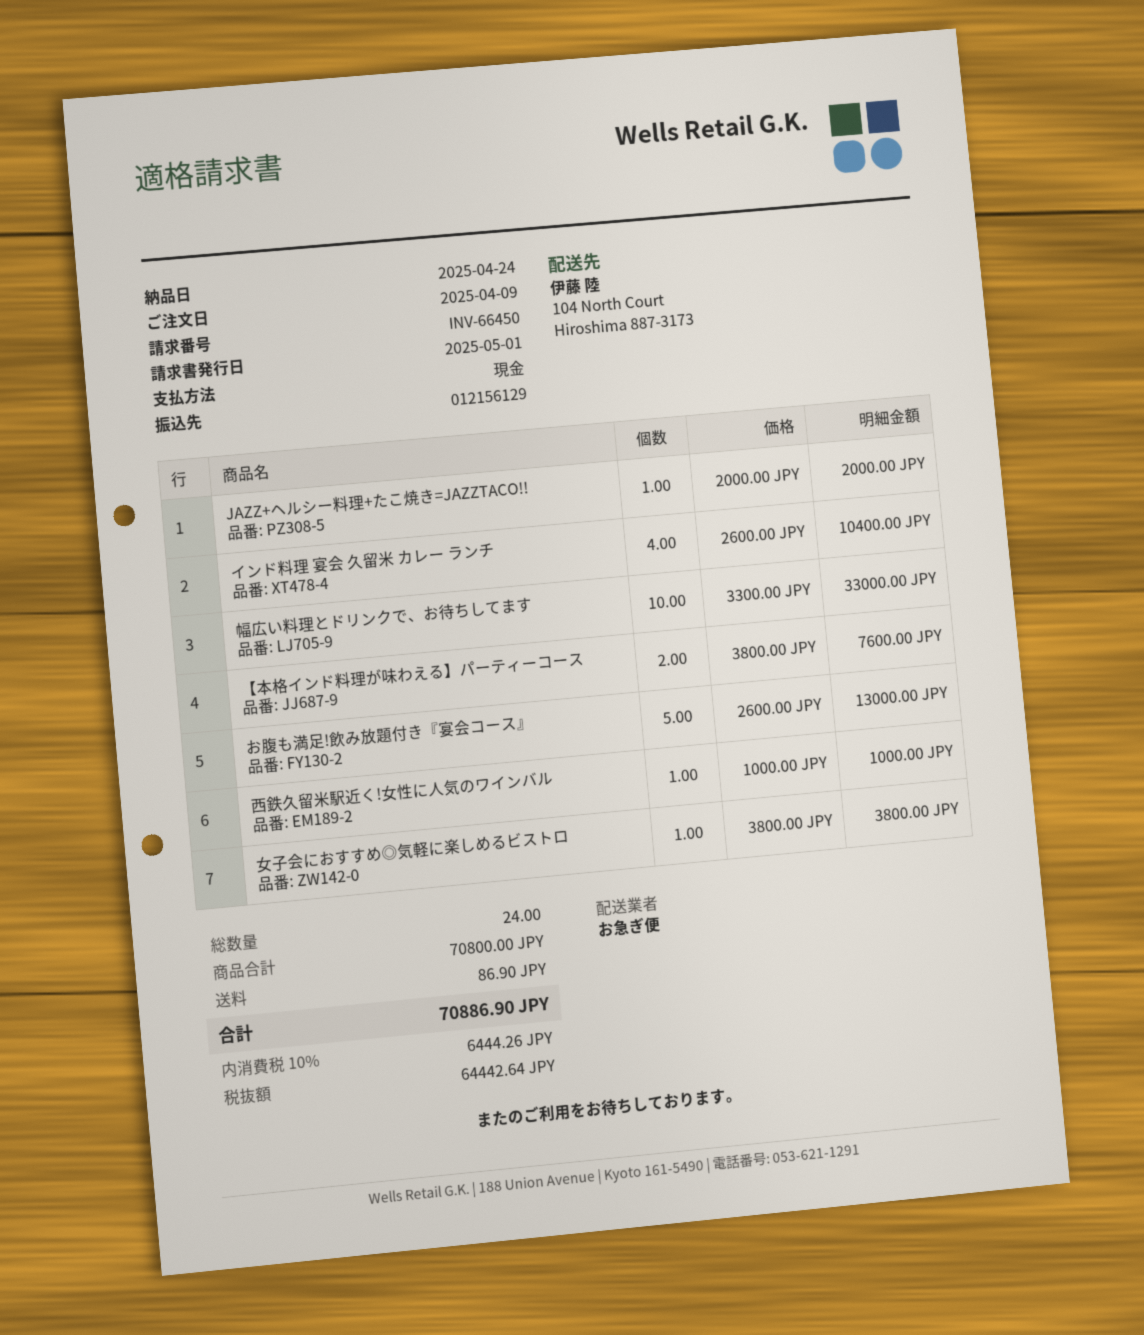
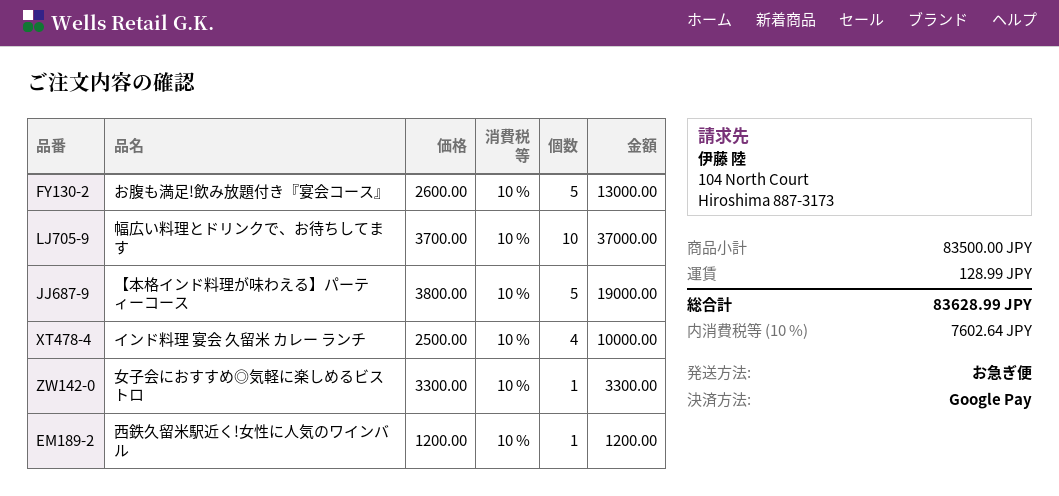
payment method: cash -> Google Pay
JAZZ+ヘルシー料理+たこ焼き=JAZZTACO!!: 1 x 2000.00 = 2000.00 -> none
インド料理 宴会 久留米 カレー ランチ: 4 x 2600.00 = 10400.00 -> 4 x 2500.00 = 10000.00
幅広い料理とドリンクで、お待ちしてます: 10 x 3300.00 = 33000.00 -> 10 x 3700.00 = 37000.00
【本格インド料理が味わえる】パーティーコース: 2 x 3800.00 = 7600.00 -> 5 x 3800.00 = 19000.00
西鉄久留米駅近く!女性に人気のワインバル: 1 x 1000.00 = 1000.00 -> 1 x 1200.00 = 1200.00
女子会におすすめ◎気軽に楽しめるビストロ: 1 x 3800.00 = 3800.00 -> 1 x 3300.00 = 3300.00
subtotal: 70800.00 -> 83500.00
shipping: 86.90 -> 128.99
tax: 10% = 6444.26 -> 10% = 7602.64
total: 70886.90 -> 83628.99

